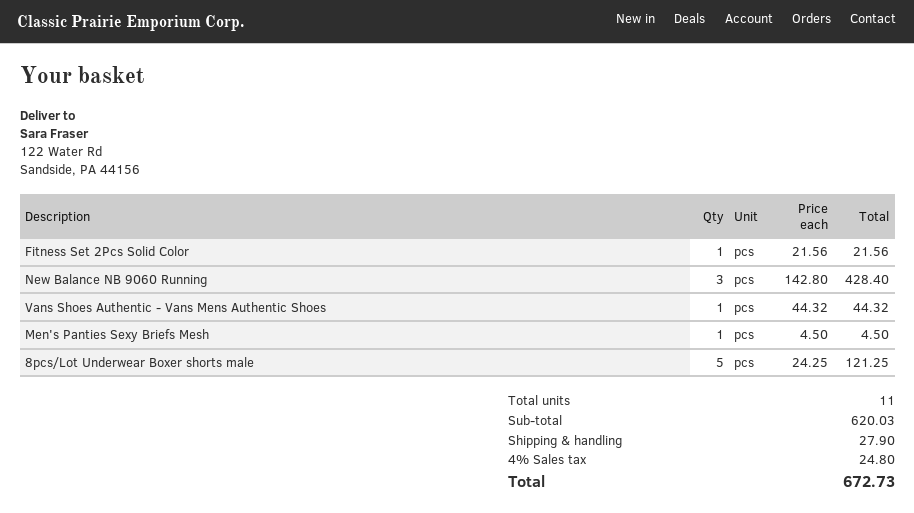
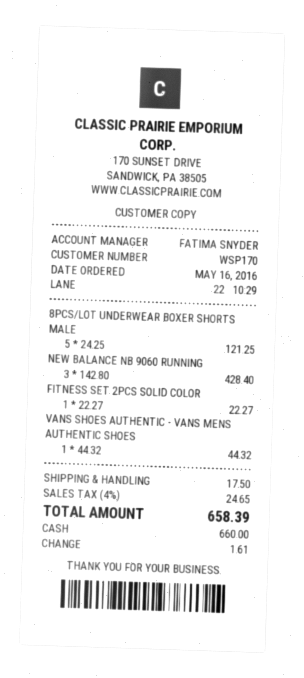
Fitness Set 2Pcs Solid Color: 1 x 21.56 = 21.56 -> 1 x 22.27 = 22.27
Men's Panties Sexy Briefs Mesh: 1 x 4.50 = 4.50 -> none
shipping: 27.90 -> 17.50
tax: 4% = 24.80 -> 4% = 24.65
total: 672.73 -> 658.39

